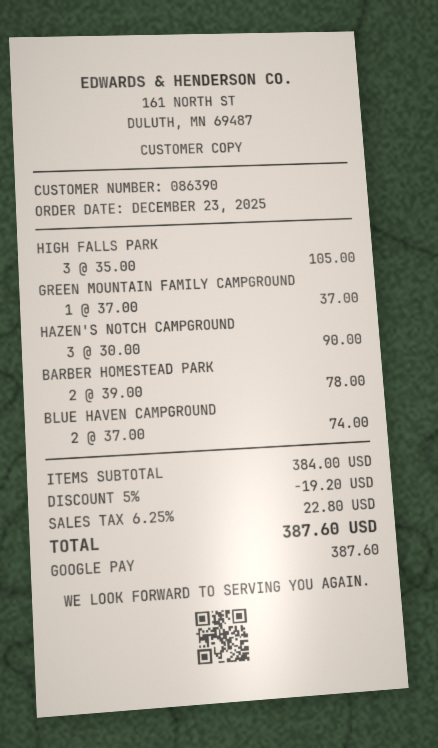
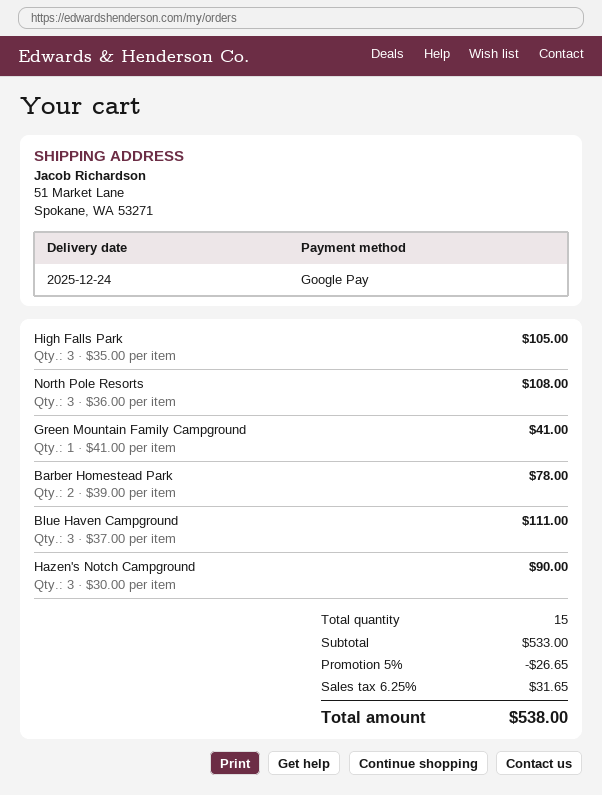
GREEN MOUNTAIN FAMILY CAMPGROUND: 1 x 37.00 = 37.00 -> 1 x 41.00 = 41.00
BLUE HAVEN CAMPGROUND: 2 x 37.00 = 74.00 -> 3 x 37.00 = 111.00
North Pole Resorts: none -> 3 x 36.00 = 108.00
subtotal: 384.00 -> 533.00
discount: 5% = 19.20 -> 5% = 26.65
tax: 6.25% = 22.80 -> 6.25% = 31.65
total: 387.60 -> 538.00

